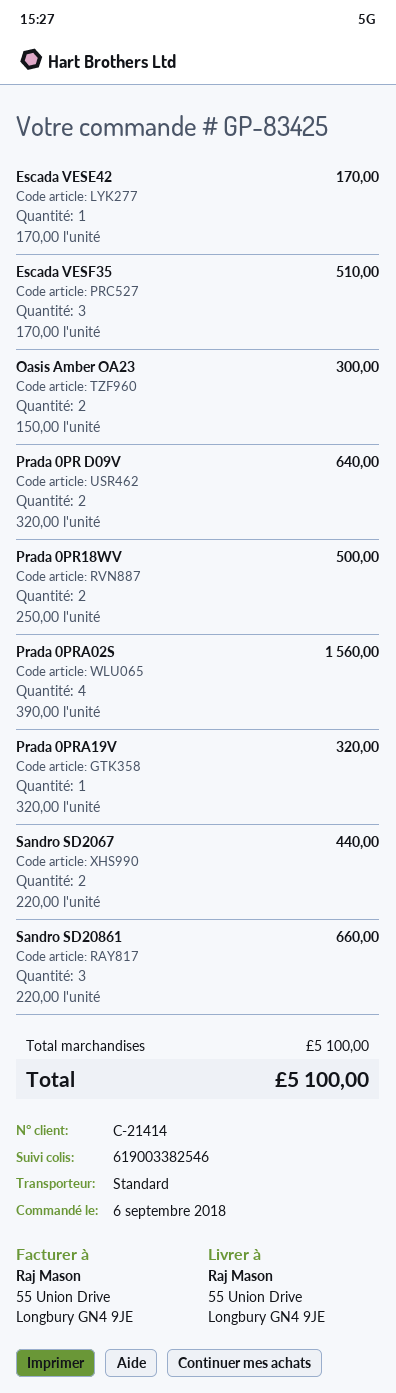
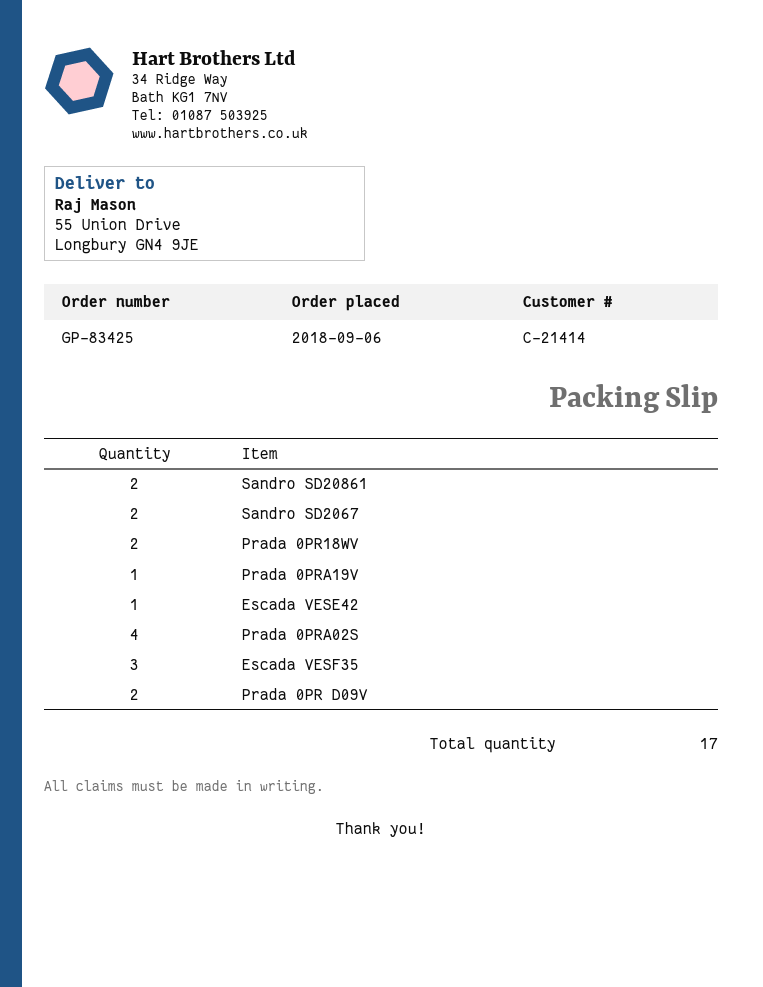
Oasis Amber OA23: 2 -> none
Sandro SD20861: 3 -> 2

